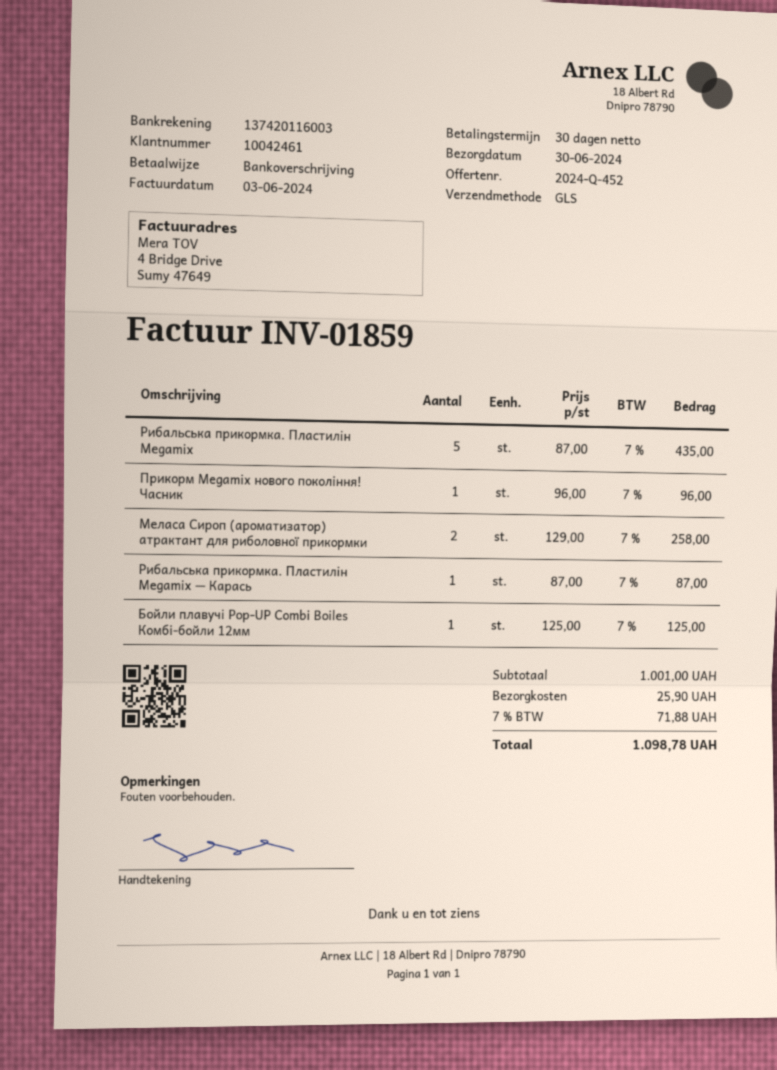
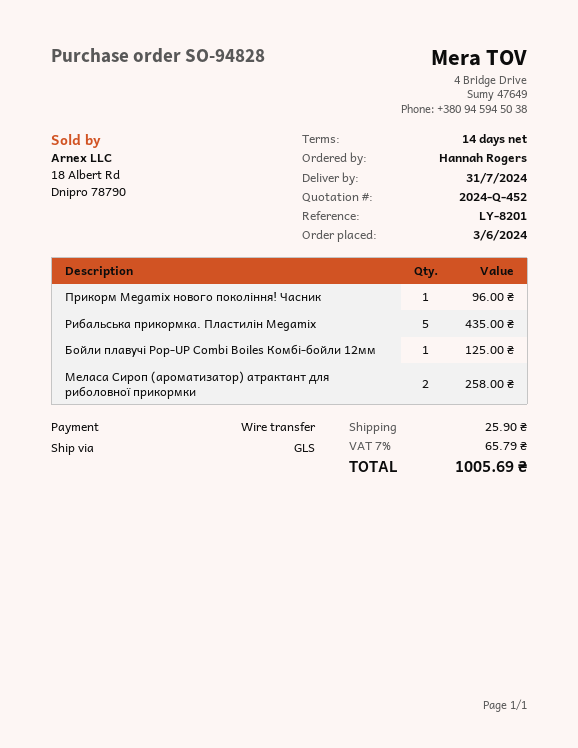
delivery date: 2024-06-30 -> 2024-07-31
payment terms: 30 days -> 14 days
Рибальська прикормка. Пластилін Megamix — Карась: 1 for 87.00 -> none
tax: 7% = 71.88 -> 7% = 65.79
total: 1098.78 -> 1005.69

